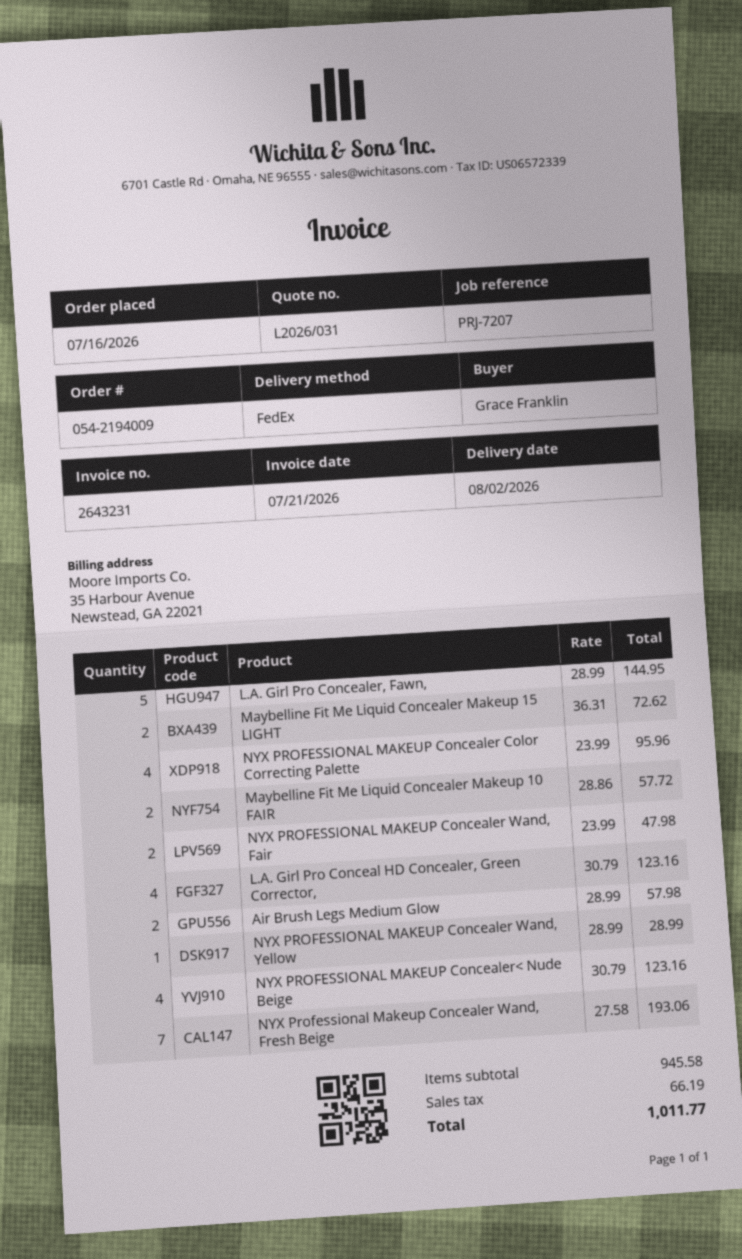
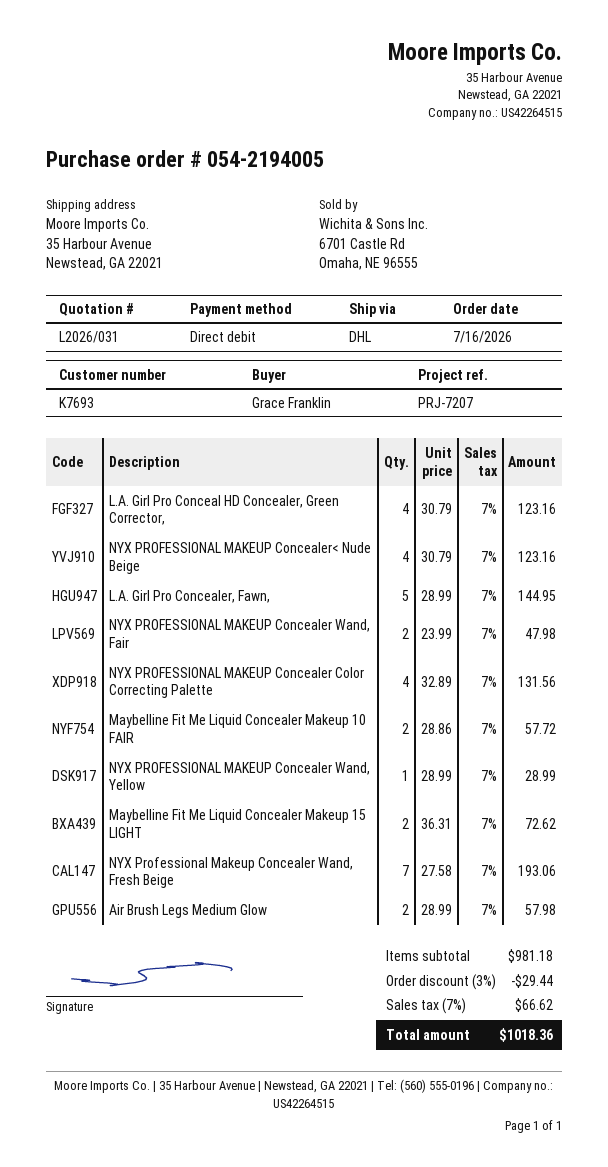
order number: 054-2194009 -> 054-2194005
shipping method: FedEx -> DHL
NYX PROFESSIONAL MAKEUP Concealer Color Correcting Palette: 4 x 23.99 = 95.96 -> 4 x 32.89 = 131.56
subtotal: 945.58 -> 981.18
discount: none -> 3% = 29.44
tax: 66.19 -> 66.62
total: 1011.77 -> 1018.36

